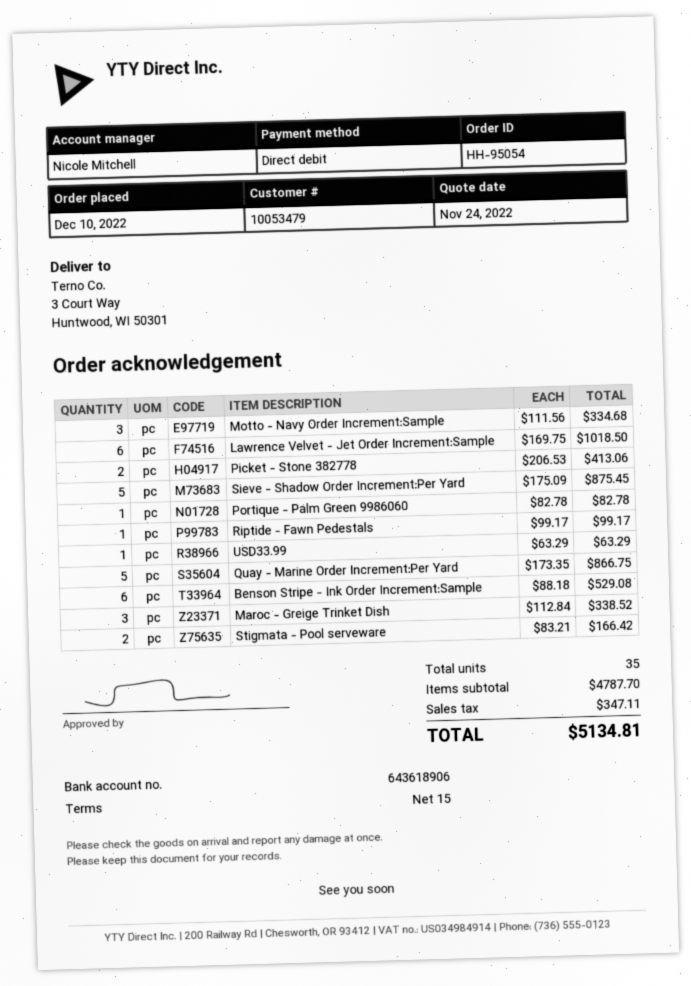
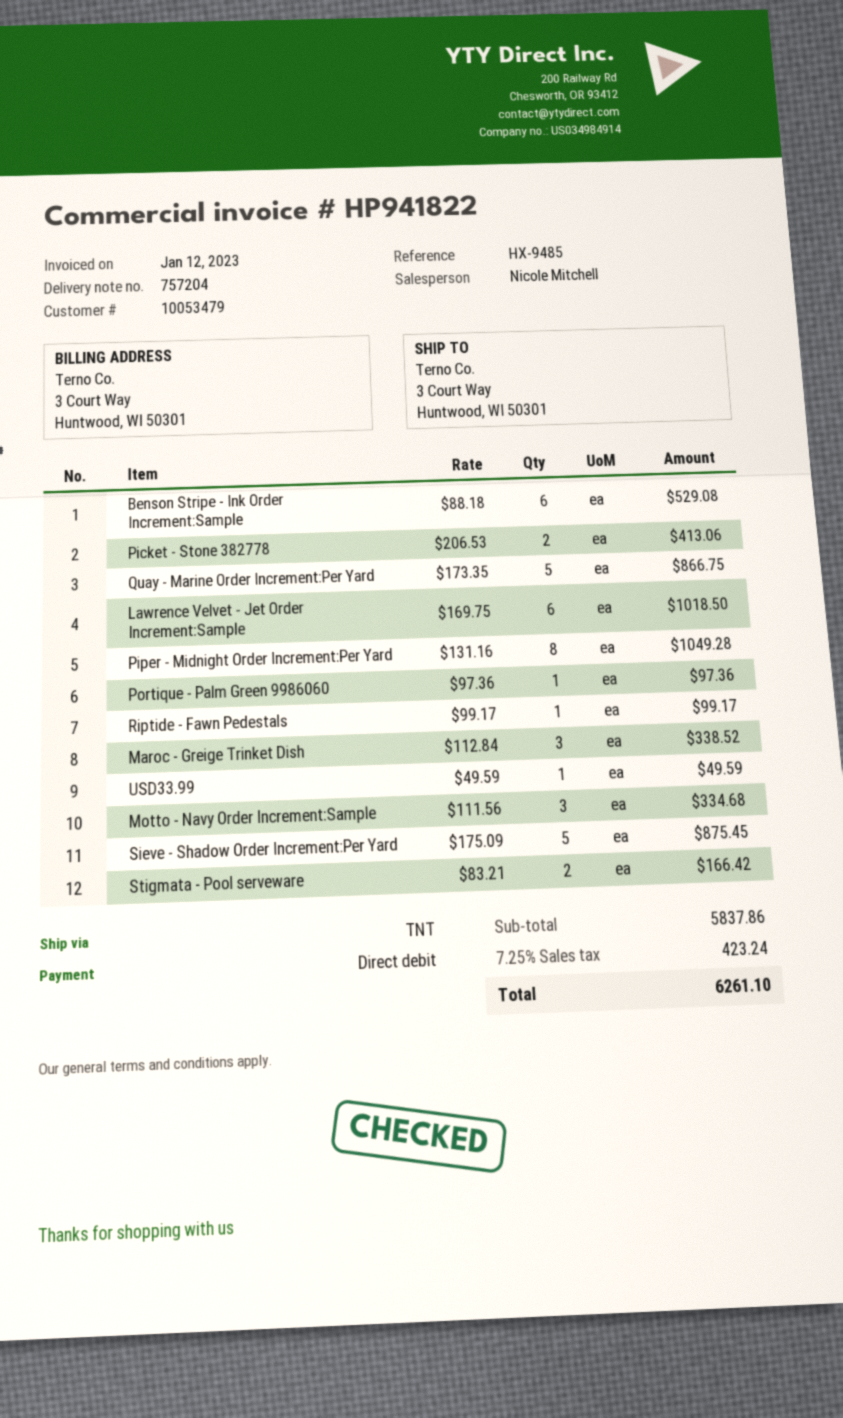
Portique - Palm Green 9986060: 1 x 82.78 = 82.78 -> 1 x 97.36 = 97.36
USD33.99: 1 x 63.29 = 63.29 -> 1 x 49.59 = 49.59
Piper - Midnight Order Increment:Per Yard: none -> 8 x 131.16 = 1049.28
subtotal: 4787.70 -> 5837.86
tax: 347.11 -> 423.24
total: 5134.81 -> 6261.10

